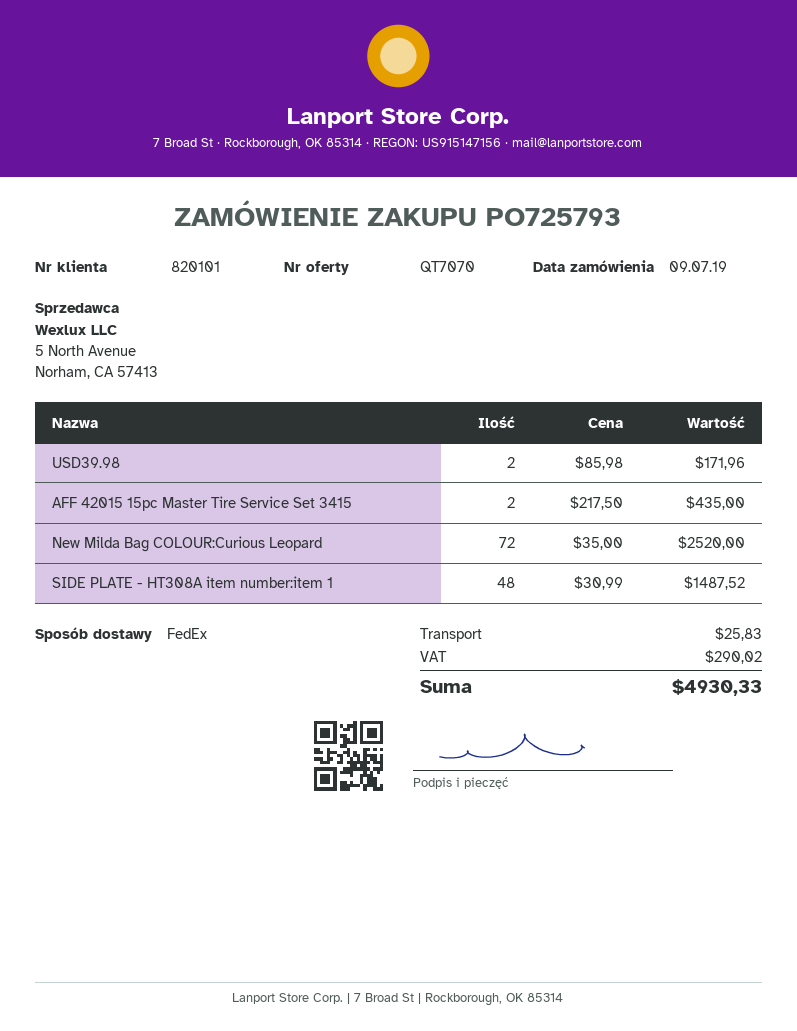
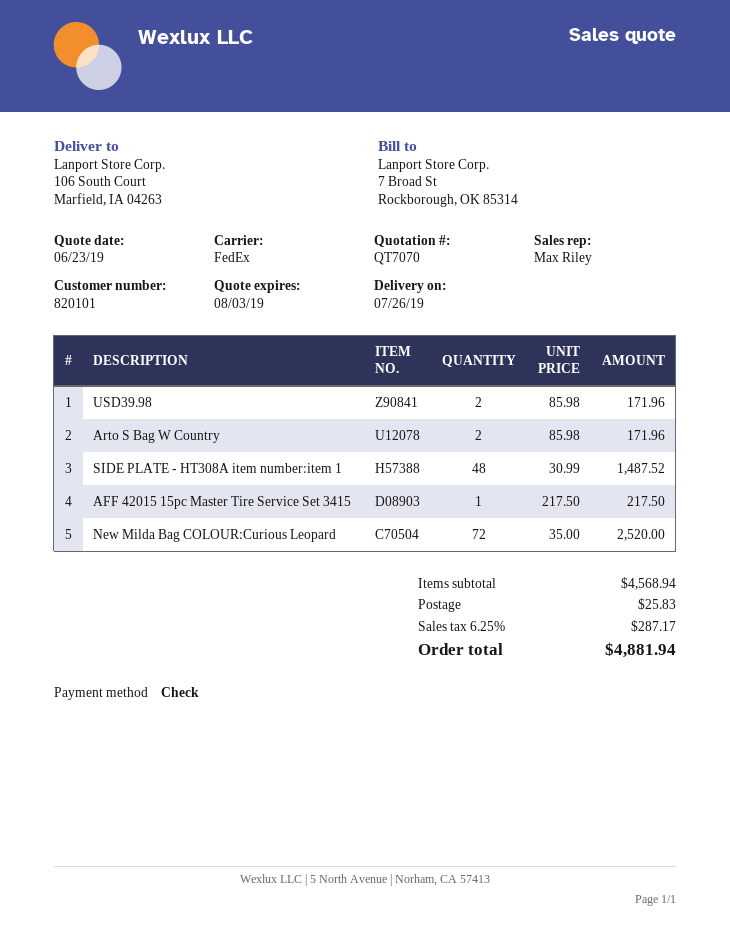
AFF 42015 15pc Master Tire Service Set 3415: 2 x 217.50 = 435.00 -> 1 x 217.50 = 217.50
Arto S Bag W Country: none -> 2 x 85.98 = 171.96
tax: 290.02 -> 287.17
total: 4930.33 -> 4881.94

